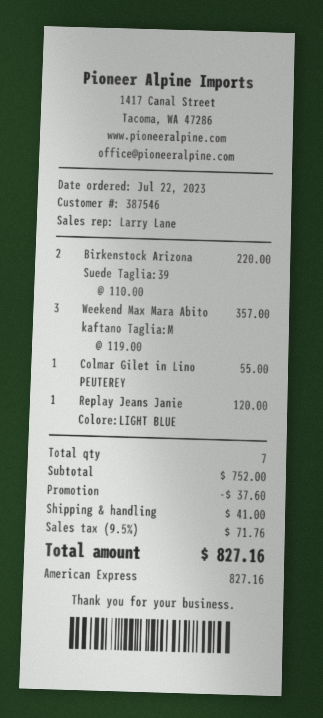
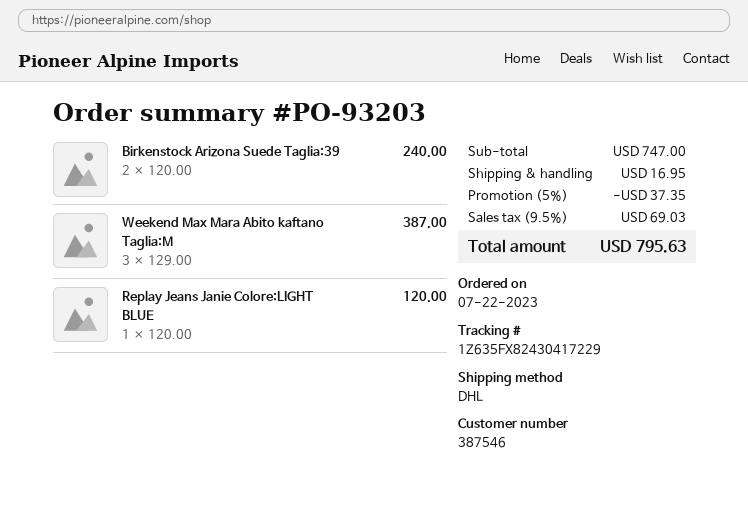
Birkenstock Arizona Suede Taglia:39: 2 x 110.00 = 220.00 -> 2 x 120.00 = 240.00
Weekend Max Mara Abito kaftano Taglia:M: 3 x 119.00 = 357.00 -> 3 x 129.00 = 387.00
Colmar Gilet in Lino PEUTEREY: 1 x 55.00 = 55.00 -> none
subtotal: 752.00 -> 747.00
discount: 37.60 -> 37.35
shipping: 41.00 -> 16.95
tax: 9.5% = 71.76 -> 9.5% = 69.03
total: 827.16 -> 795.63

